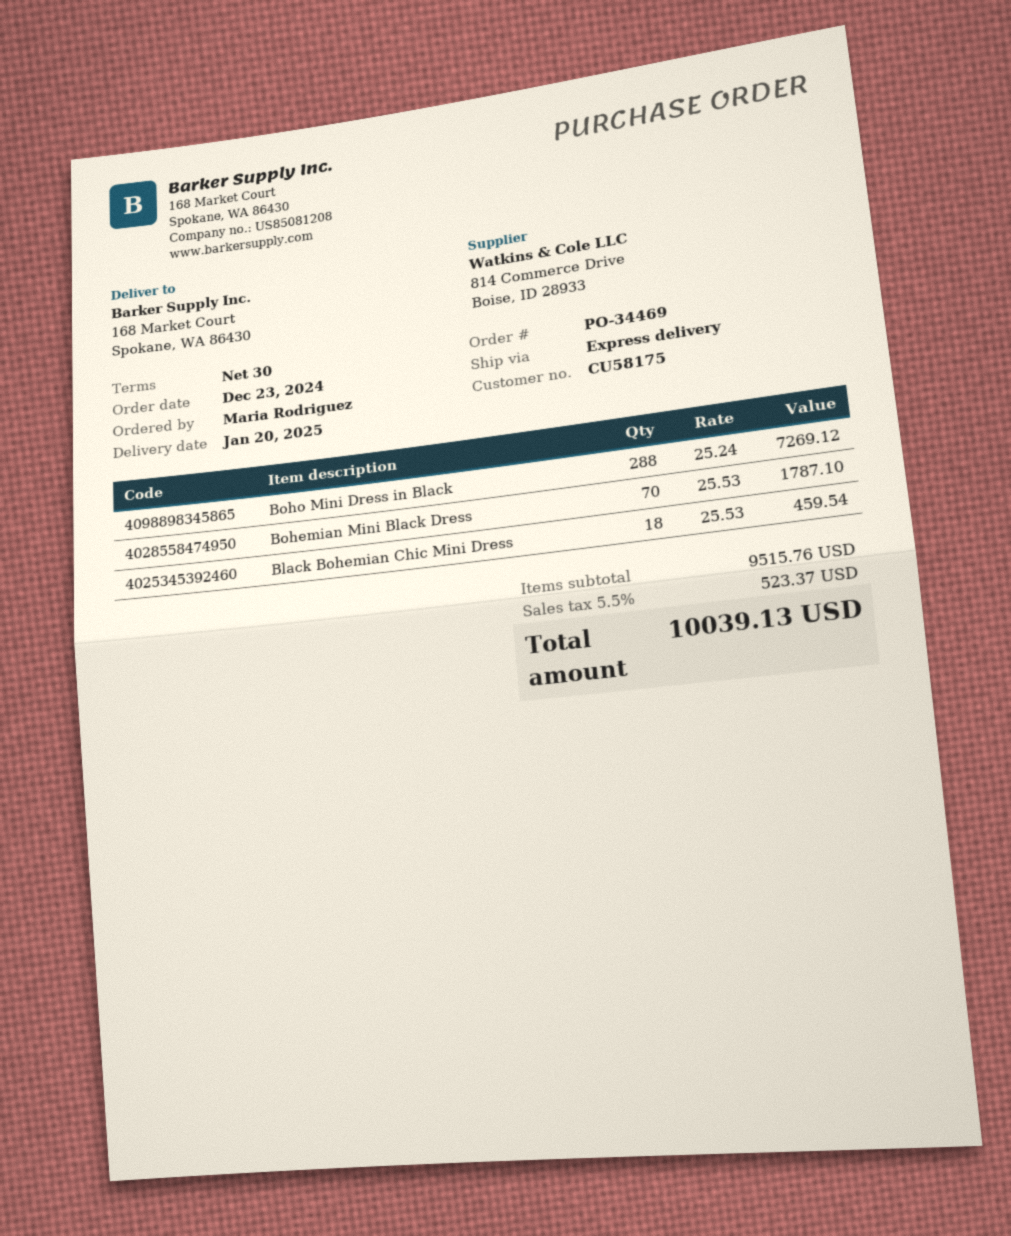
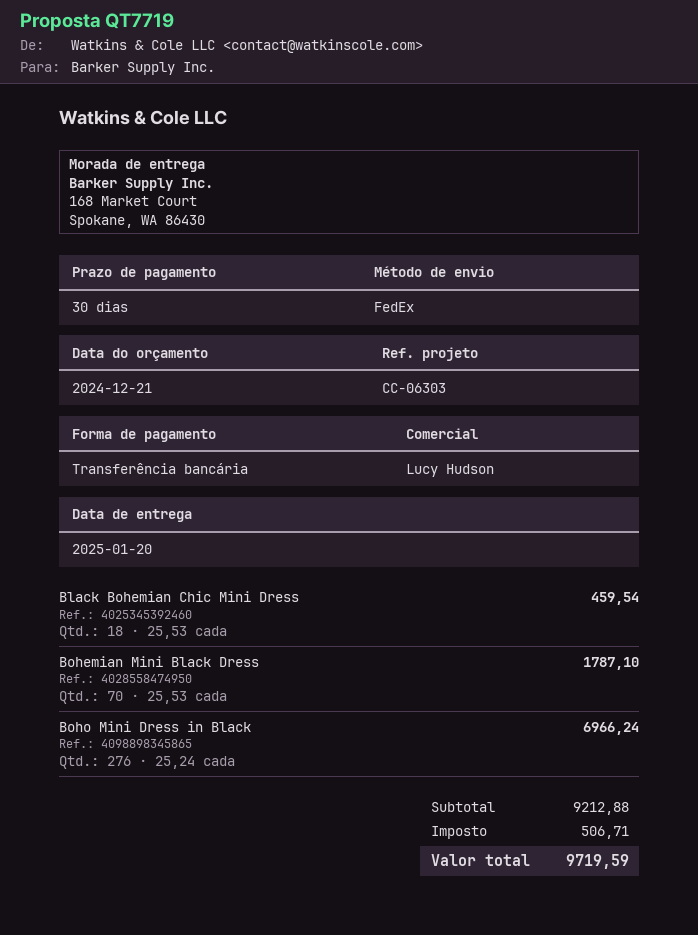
shipping method: express -> FedEx
Boho Mini Dress in Black: 288 x 25.24 = 7269.12 -> 276 x 25.24 = 6966.24
subtotal: 9515.76 -> 9212.88
tax: 523.37 -> 506.71
total: 10039.13 -> 9719.59

